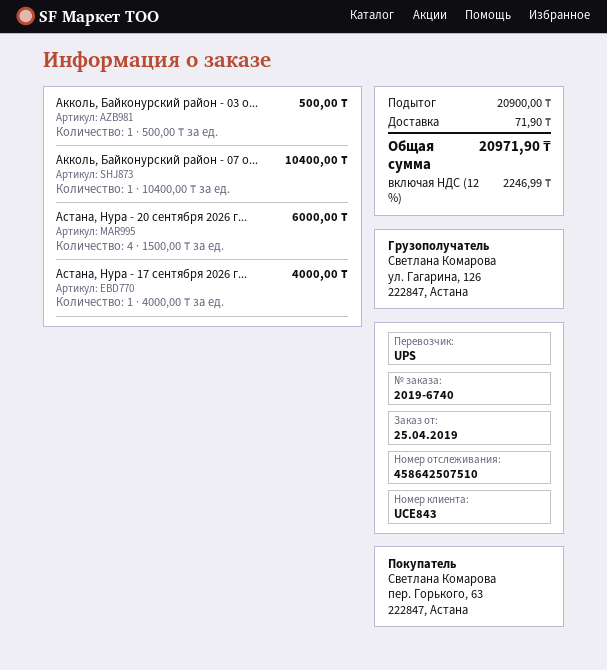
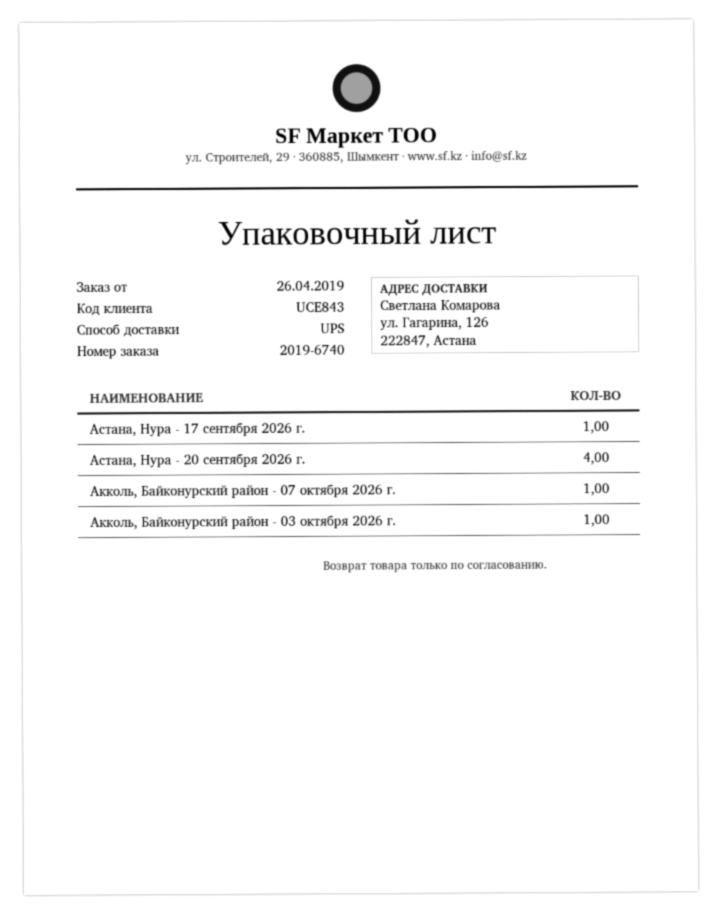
order date: 2019-04-25 -> 2019-04-26

